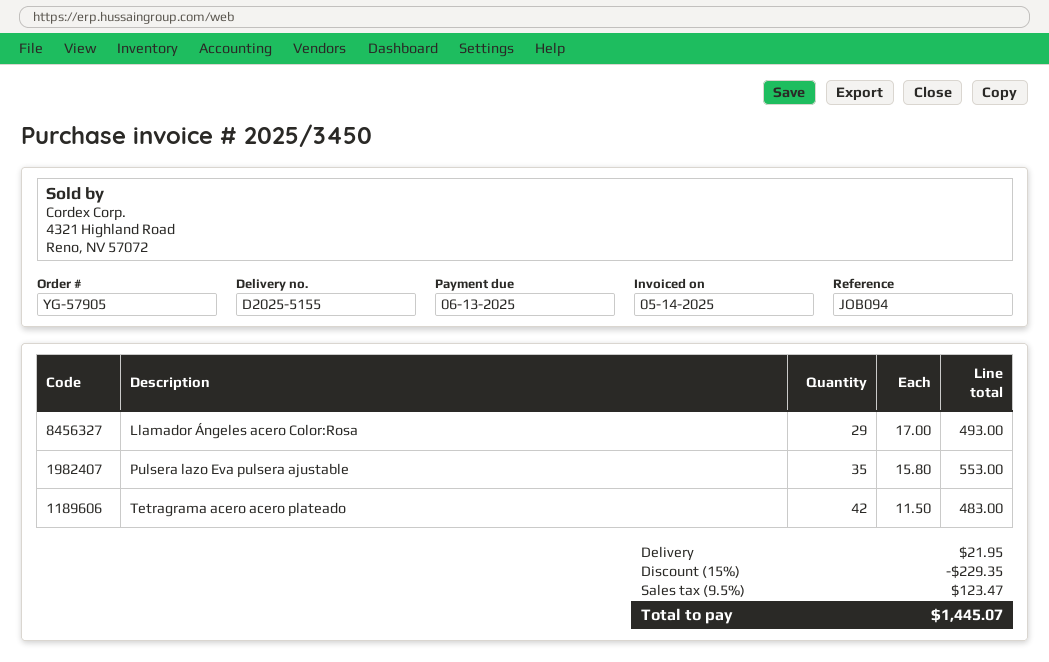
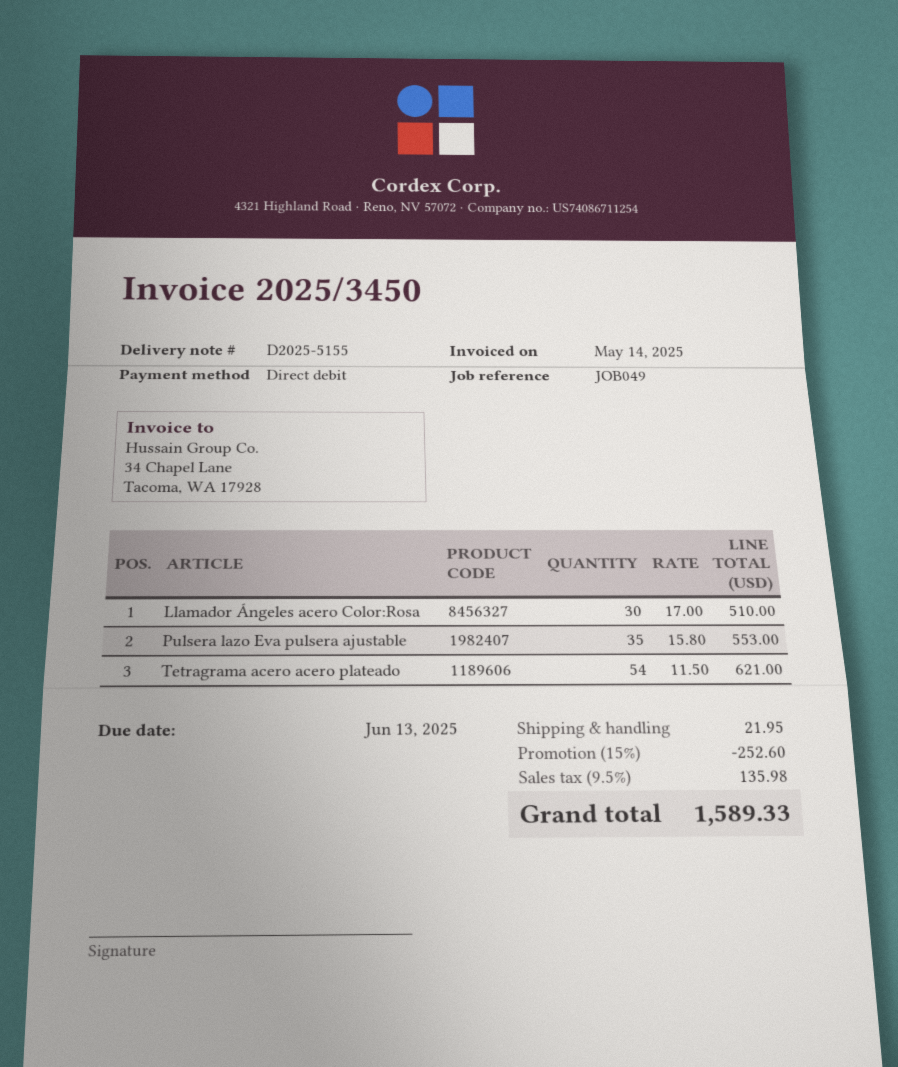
reference: JOB094 -> JOB049
Llamador Ángeles acero Color:Rosa: 29 x 17.00 = 493.00 -> 30 x 17.00 = 510.00
Tetragrama acero acero plateado: 42 x 11.50 = 483.00 -> 54 x 11.50 = 621.00
discount: 15% = 229.35 -> 15% = 252.60
tax: 9.5% = 123.47 -> 9.5% = 135.98
total: 1445.07 -> 1589.33

